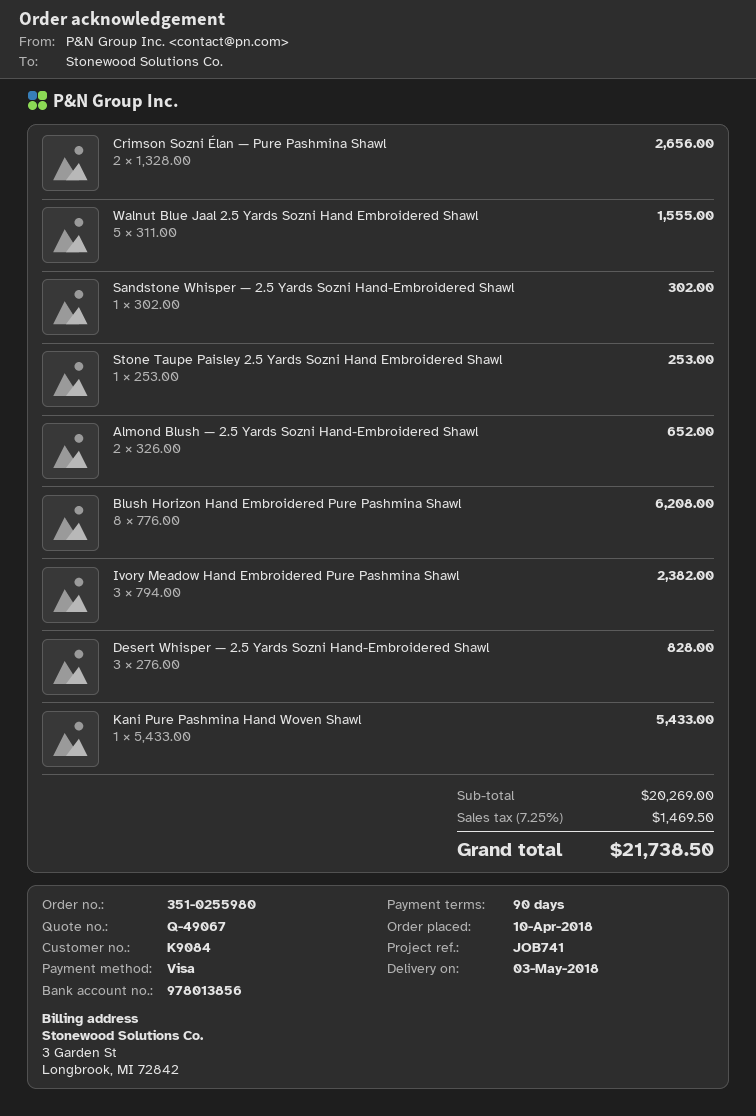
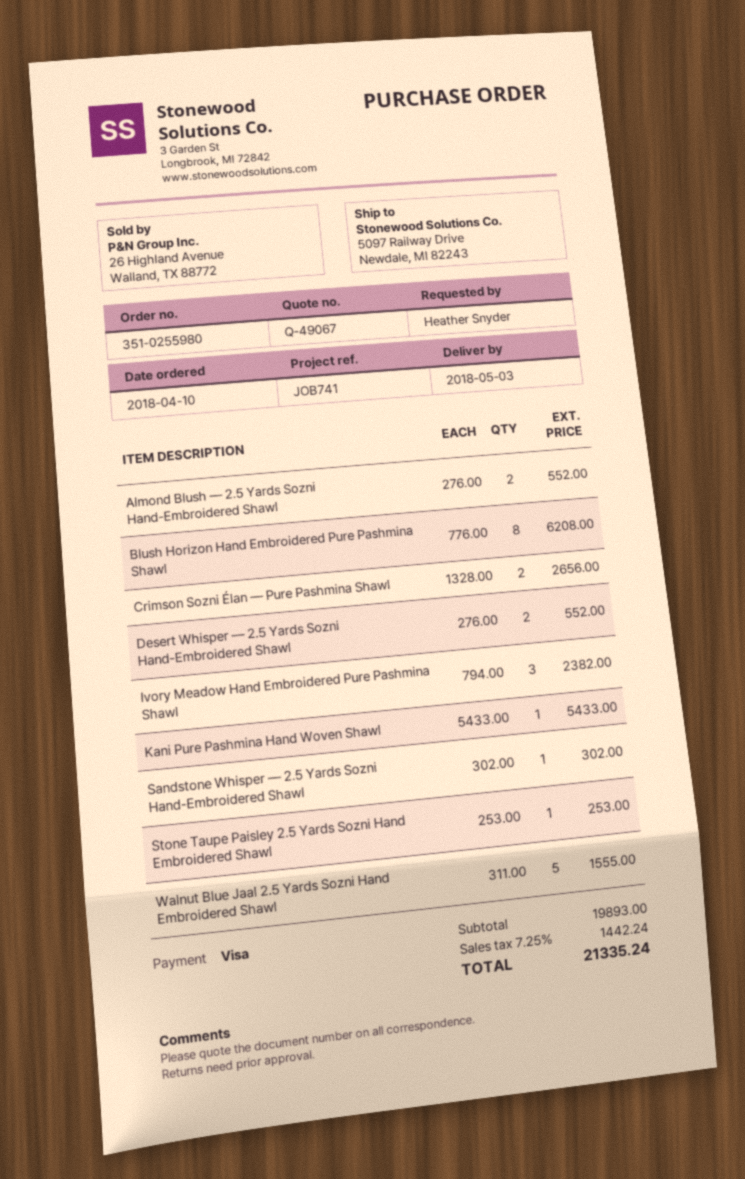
Almond Blush — 2.5 Yards Sozni Hand-Embroidered Shawl: 2 x 326.00 = 652.00 -> 2 x 276.00 = 552.00
Desert Whisper — 2.5 Yards Sozni Hand-Embroidered Shawl: 3 x 276.00 = 828.00 -> 2 x 276.00 = 552.00
subtotal: 20269.00 -> 19893.00
tax: 7.25% = 1469.50 -> 7.25% = 1442.24
total: 21738.50 -> 21335.24

